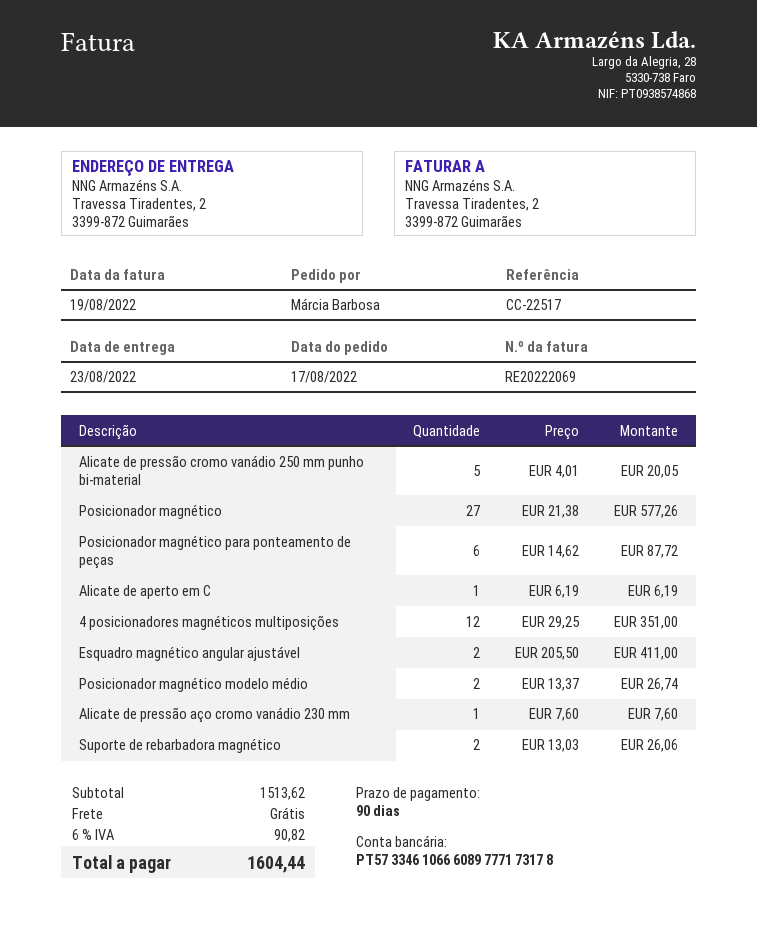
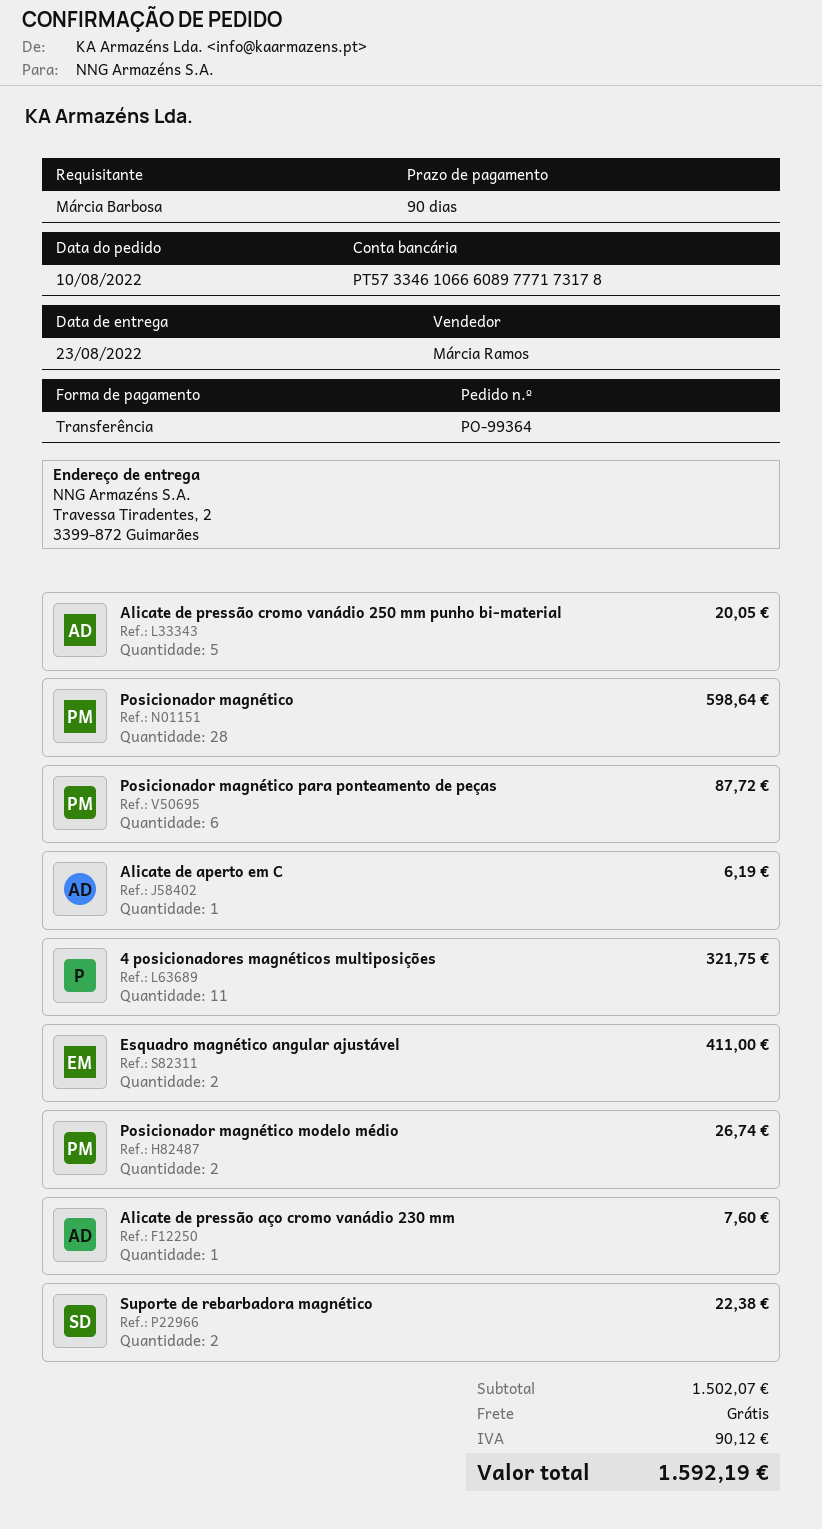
order date: 2022-08-17 -> 2022-08-10
Posicionador magnético: 27 for 577.26 -> 28 for 598.64
4 posicionadores magnéticos multiposições: 12 for 351.00 -> 11 for 321.75
Suporte de rebarbadora magnético: 2 for 26.06 -> 2 for 22.38
subtotal: 1513.62 -> 1502.07
tax: 90.82 -> 90.12
total: 1604.44 -> 1592.19

